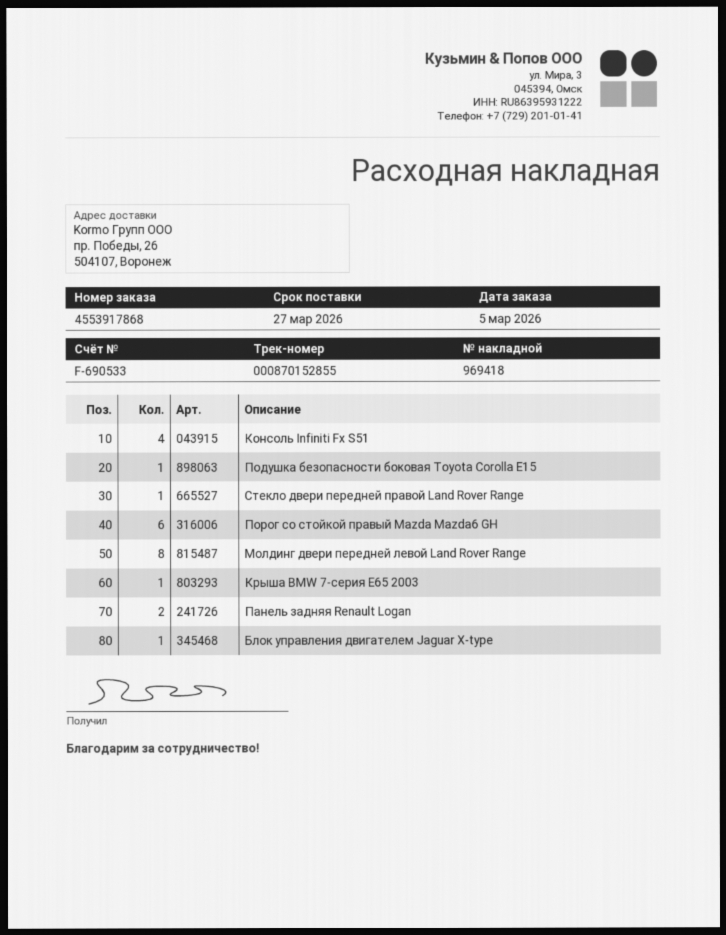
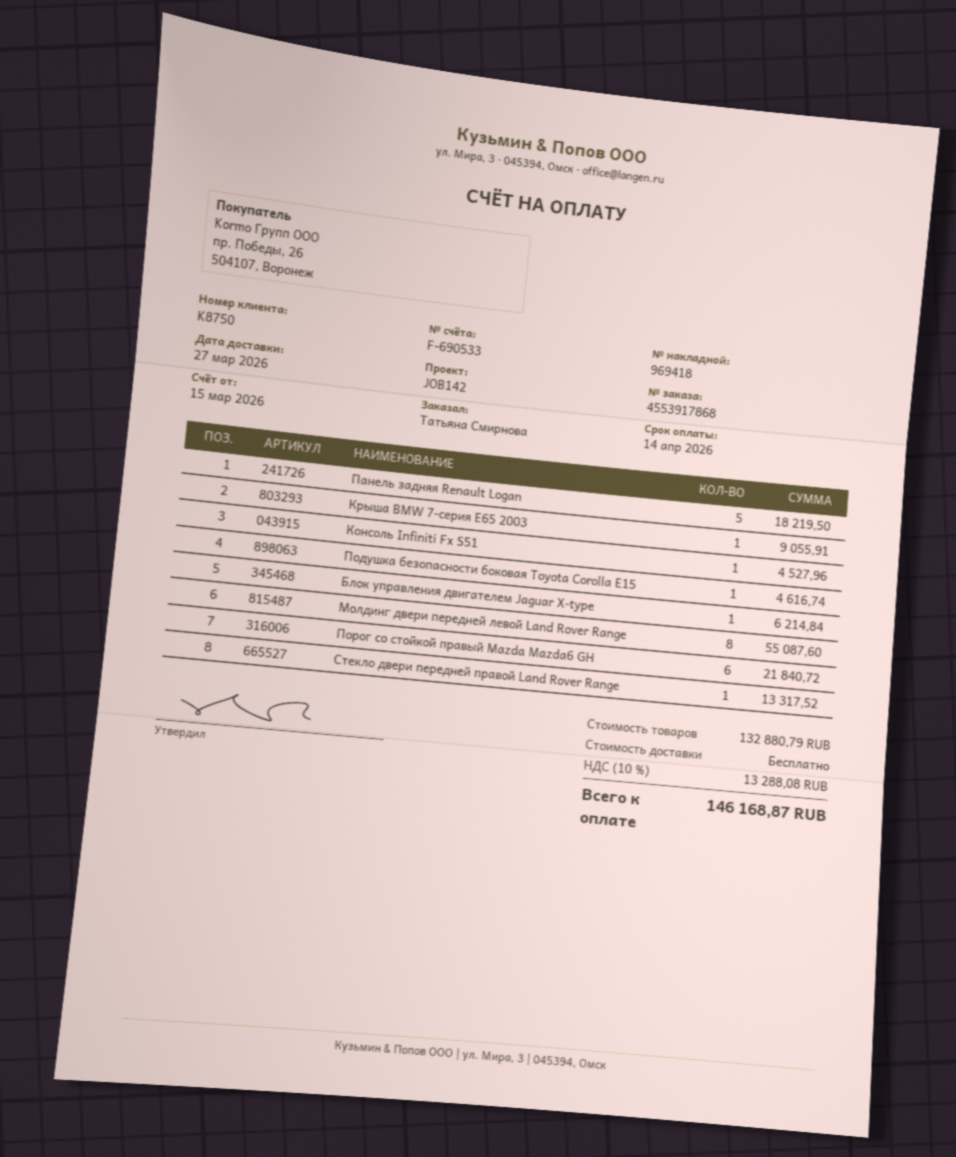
Консоль Infiniti Fx S51: 4 -> 1
Панель задняя Renault Logan: 2 -> 5

